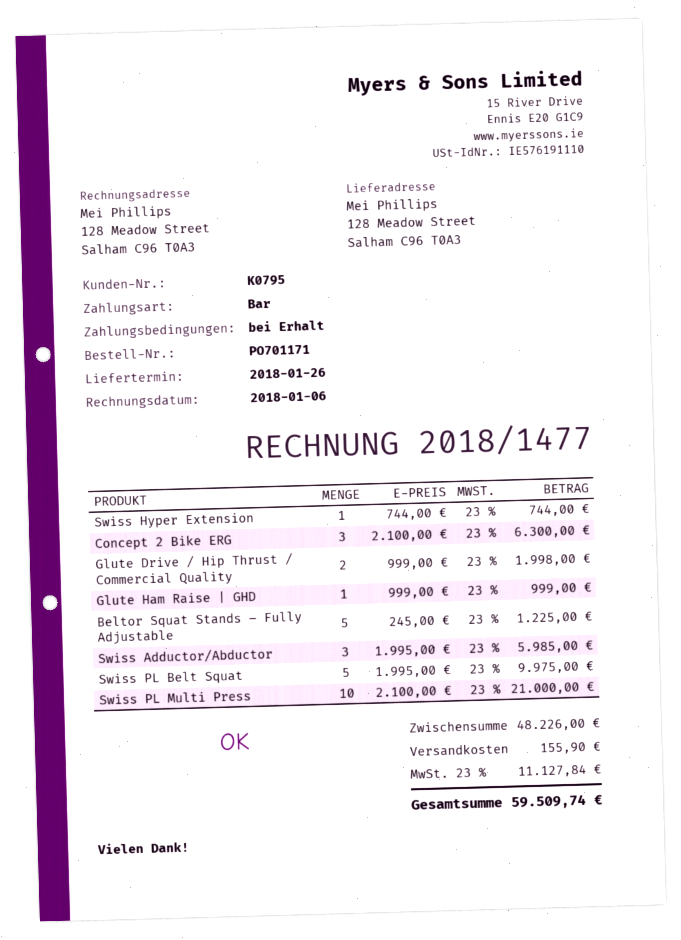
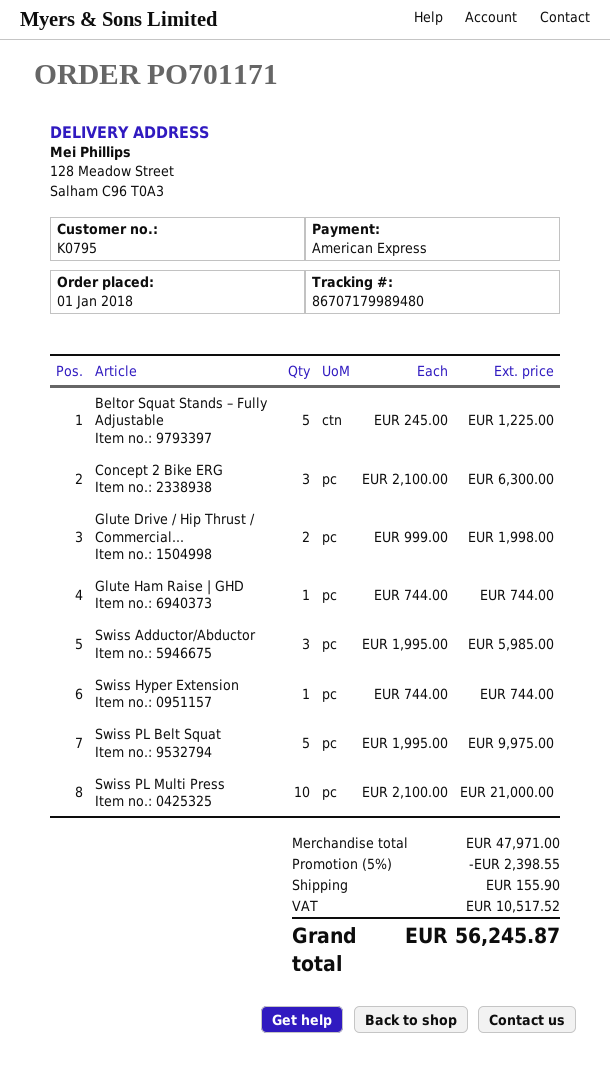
payment method: cash -> American Express
Glute Ham Raise | GHD: 1 x 999.00 = 999.00 -> 1 x 744.00 = 744.00
subtotal: 48226.00 -> 47971.00
discount: none -> 5% = 2398.55
tax: 11127.84 -> 10517.52
total: 59509.74 -> 56245.87

